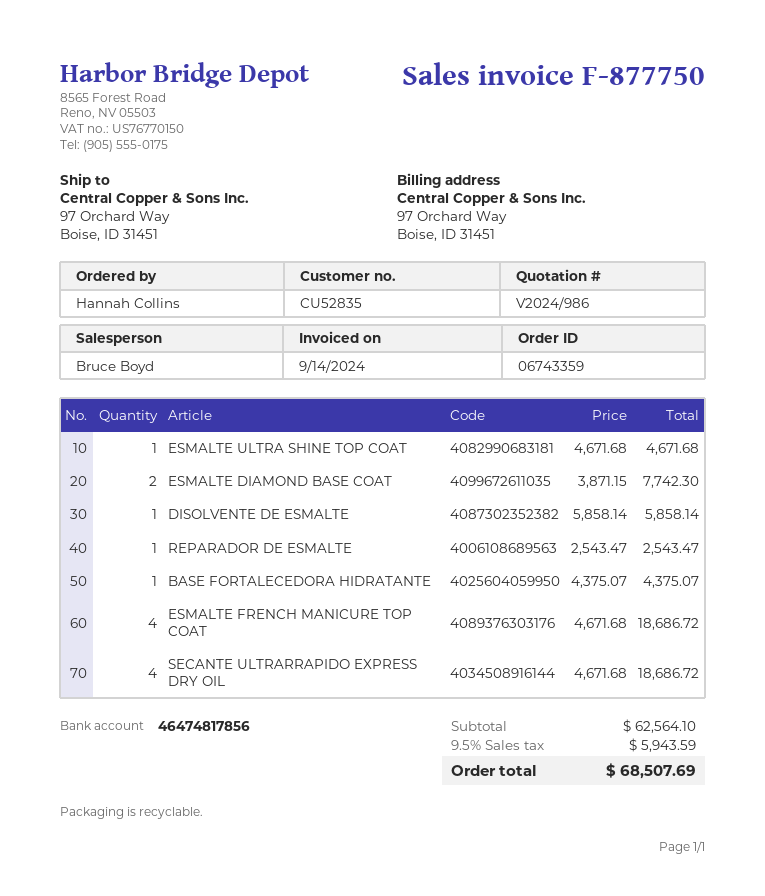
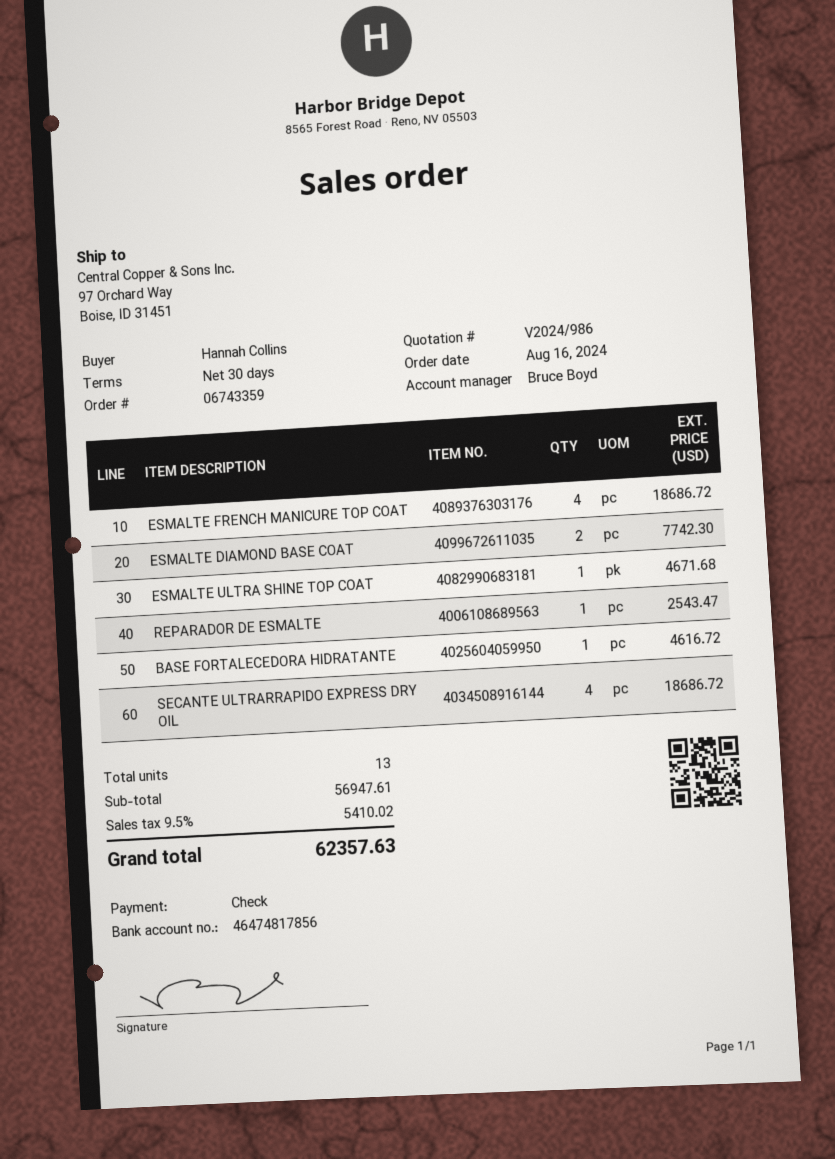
DISOLVENTE DE ESMALTE: 1 for 5858.14 -> none
BASE FORTALECEDORA HIDRATANTE: 1 for 4375.07 -> 1 for 4616.72
subtotal: 62564.10 -> 56947.61
tax: 9.5% = 5943.59 -> 9.5% = 5410.02
total: 68507.69 -> 62357.63

